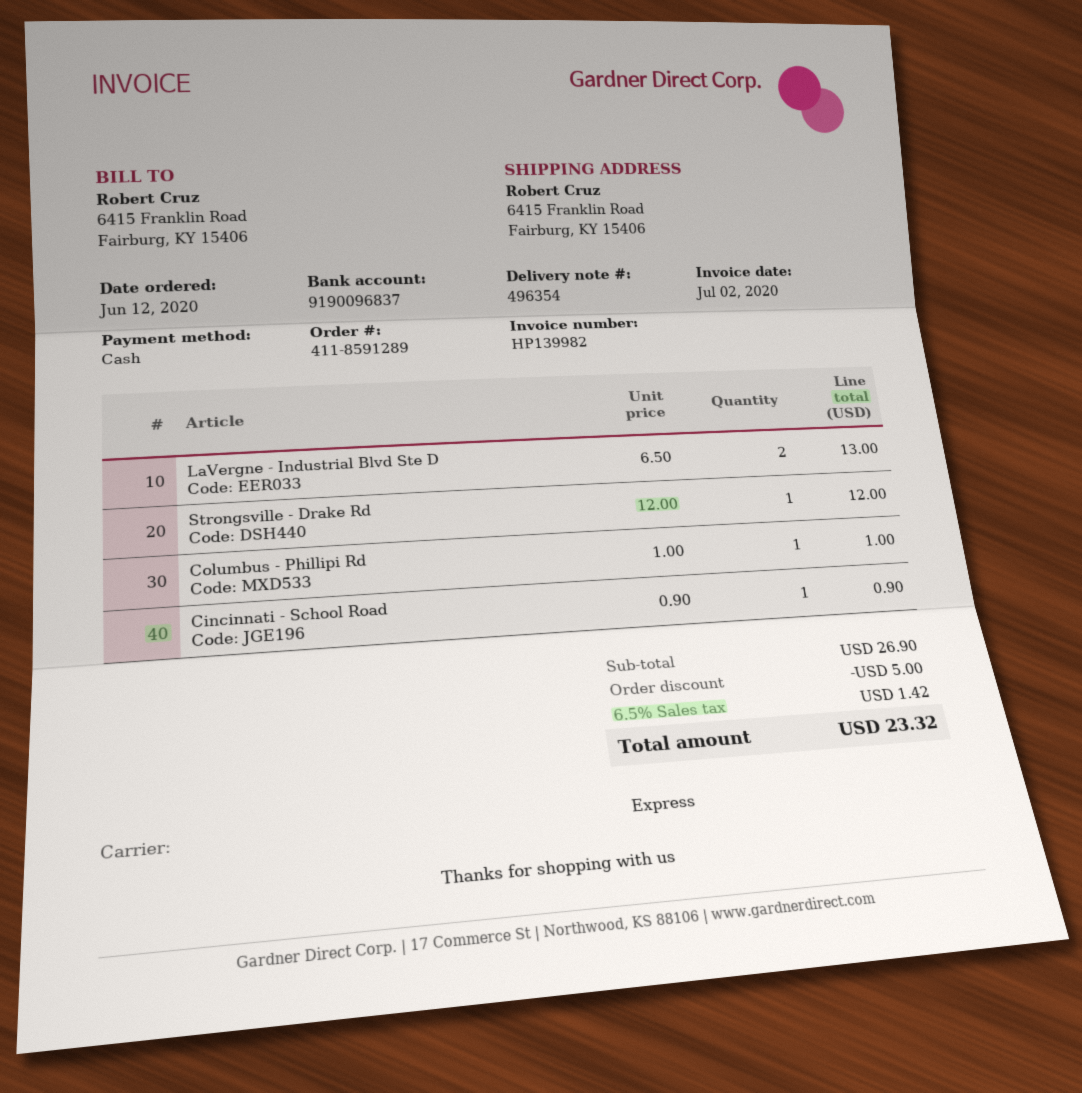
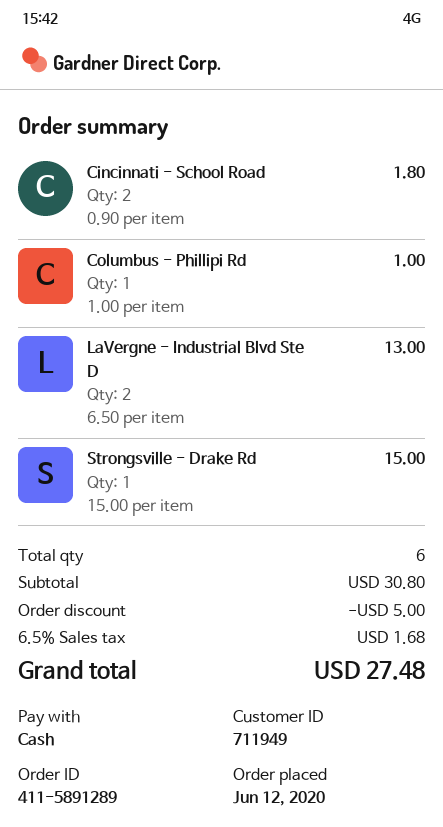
order number: 411-8591289 -> 411-5891289
Strongsville - Drake Rd: 1 x 12.00 = 12.00 -> 1 x 15.00 = 15.00
Cincinnati - School Road: 1 x 0.90 = 0.90 -> 2 x 0.90 = 1.80
subtotal: 26.90 -> 30.80
tax: 6.5% = 1.42 -> 6.5% = 1.68
total: 23.32 -> 27.48

